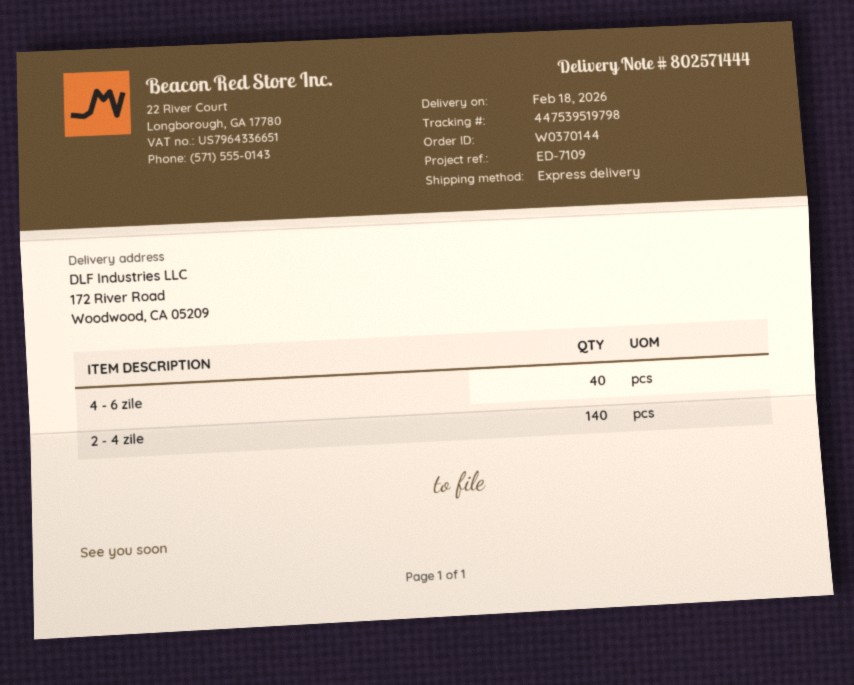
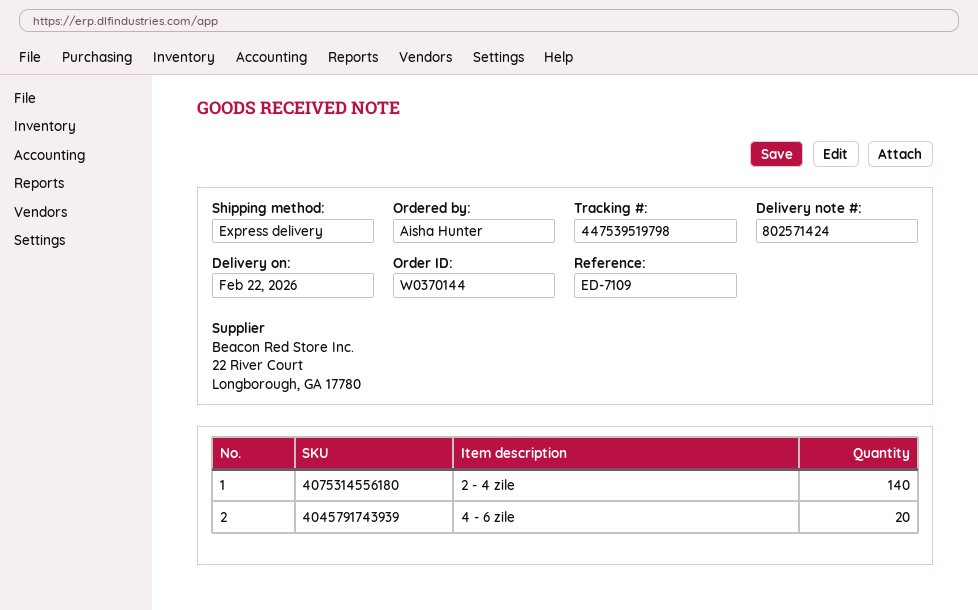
delivery note number: 802571444 -> 802571424
delivery date: 2026-02-18 -> 2026-02-22
4 - 6 zile: 40 -> 20

